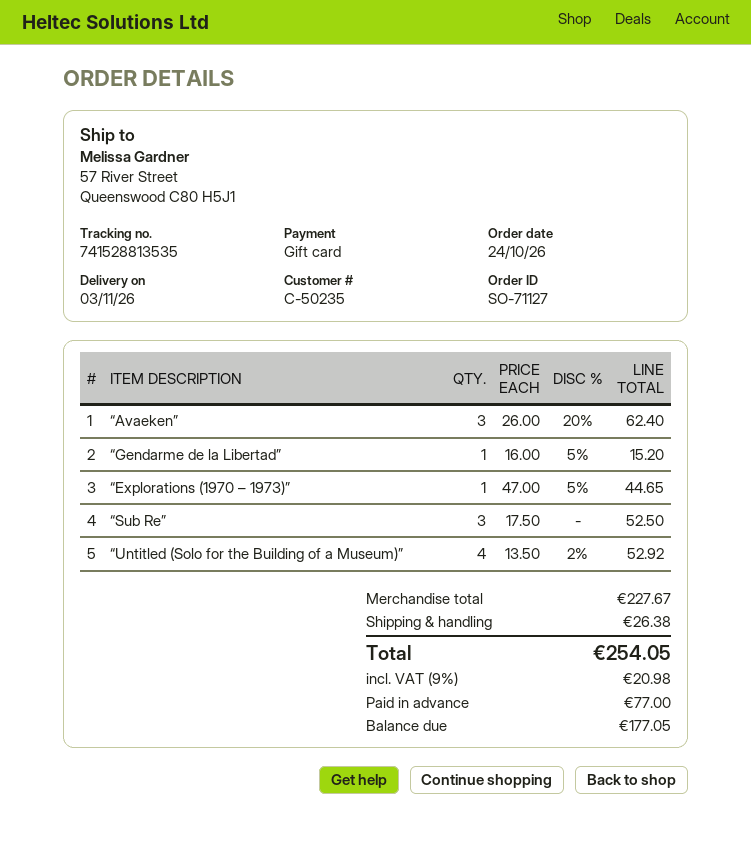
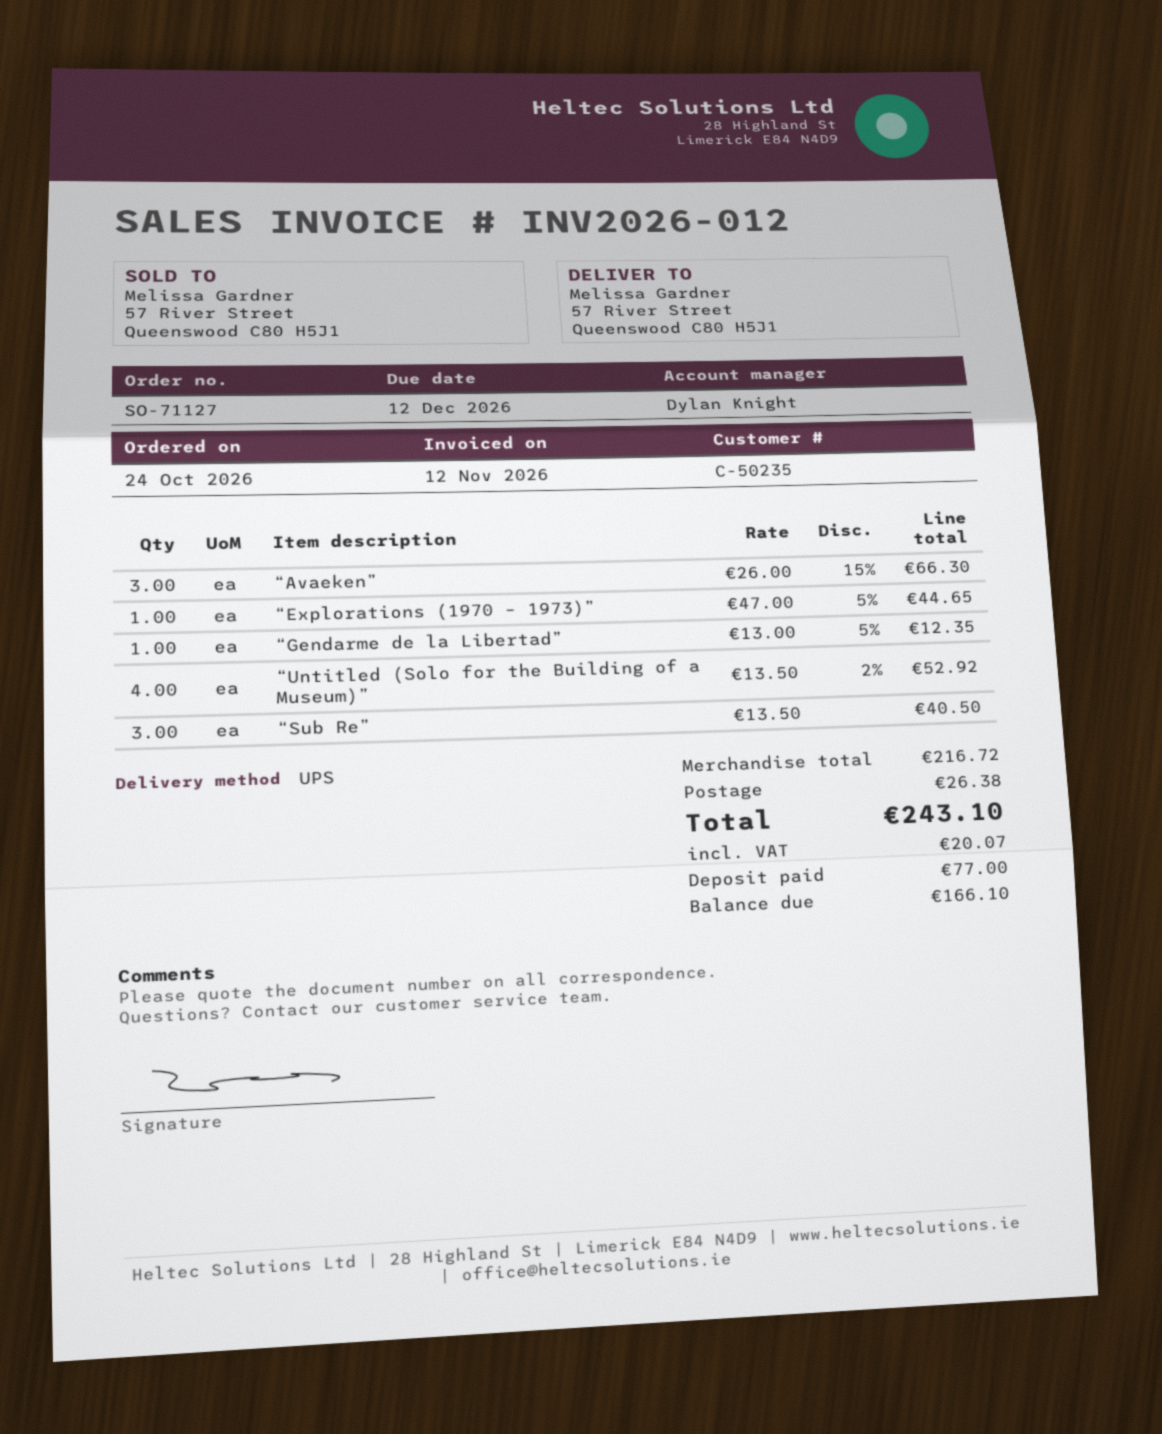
“Avaeken”: 3 x 26.00 - 20% = 62.40 -> 3 x 26.00 - 15% = 66.30
“Gendarme de la Libertad”: 1 x 16.00 - 5% = 15.20 -> 1 x 13.00 - 5% = 12.35
“Sub Re”: 3 x 17.50 = 52.50 -> 3 x 13.50 = 40.50
subtotal: 227.67 -> 216.72
tax: 20.98 -> 20.07
total: 254.05 -> 243.10
balance: 177.05 -> 166.10

